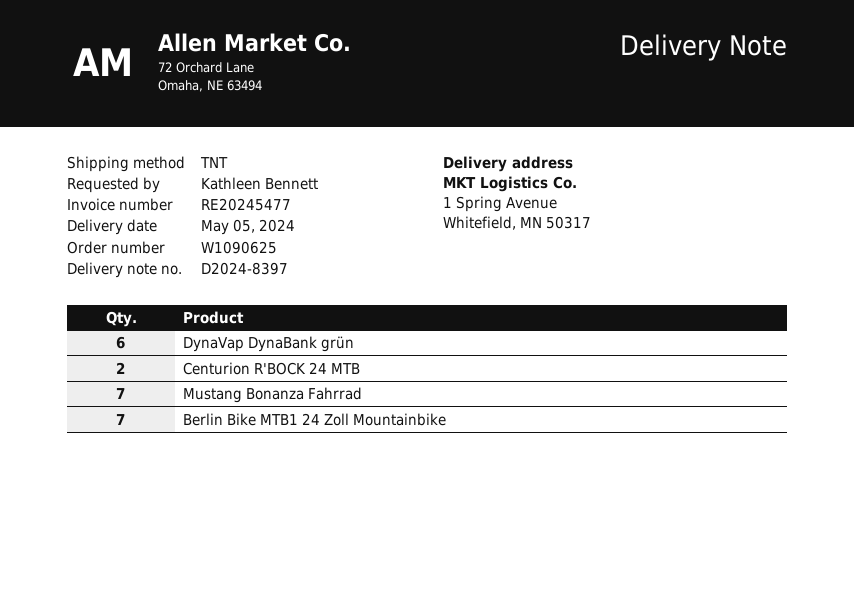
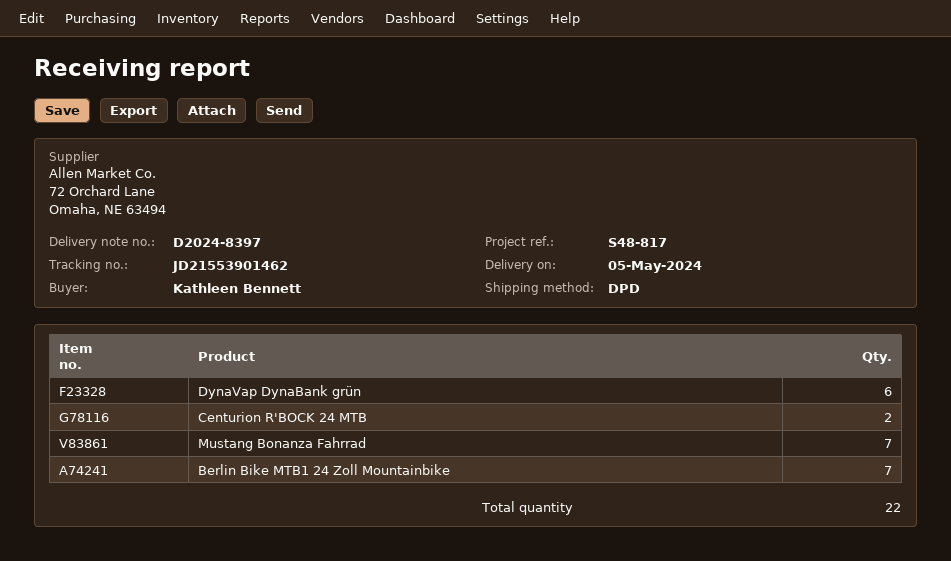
shipping method: TNT -> DPD

